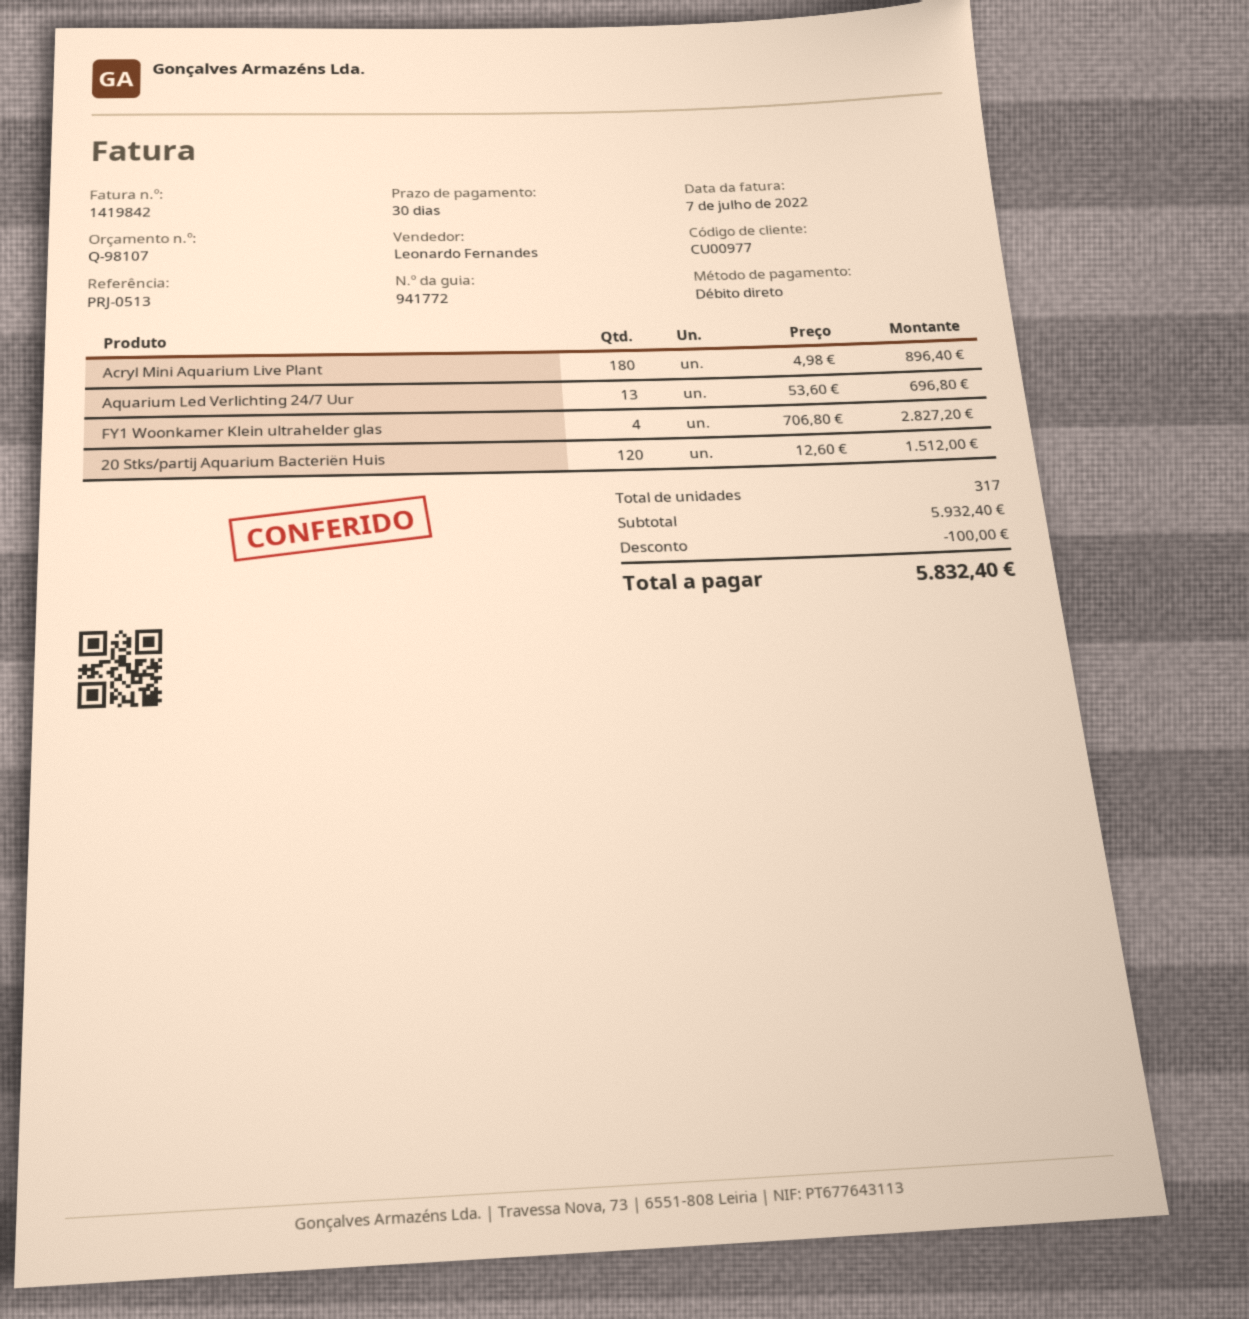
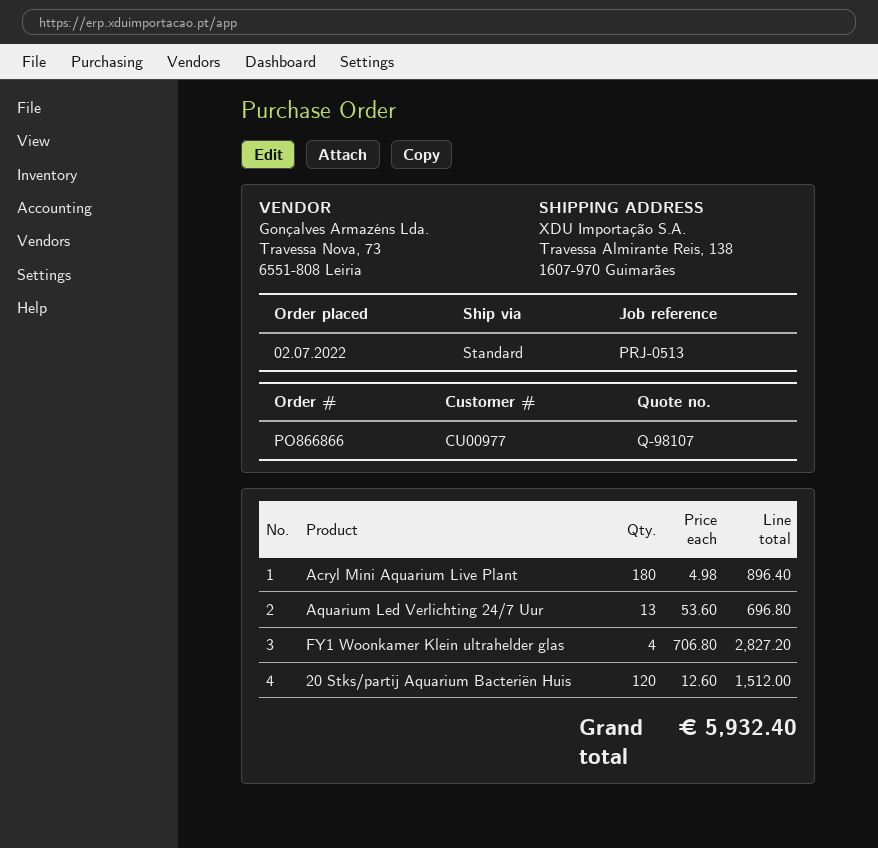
discount: 100.00 -> none
total: 5832.40 -> 5932.40

